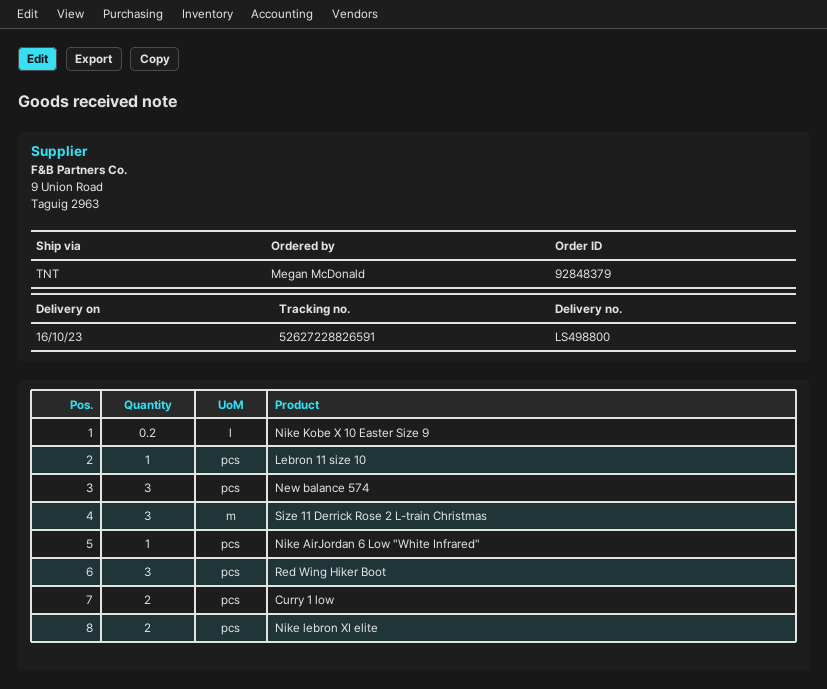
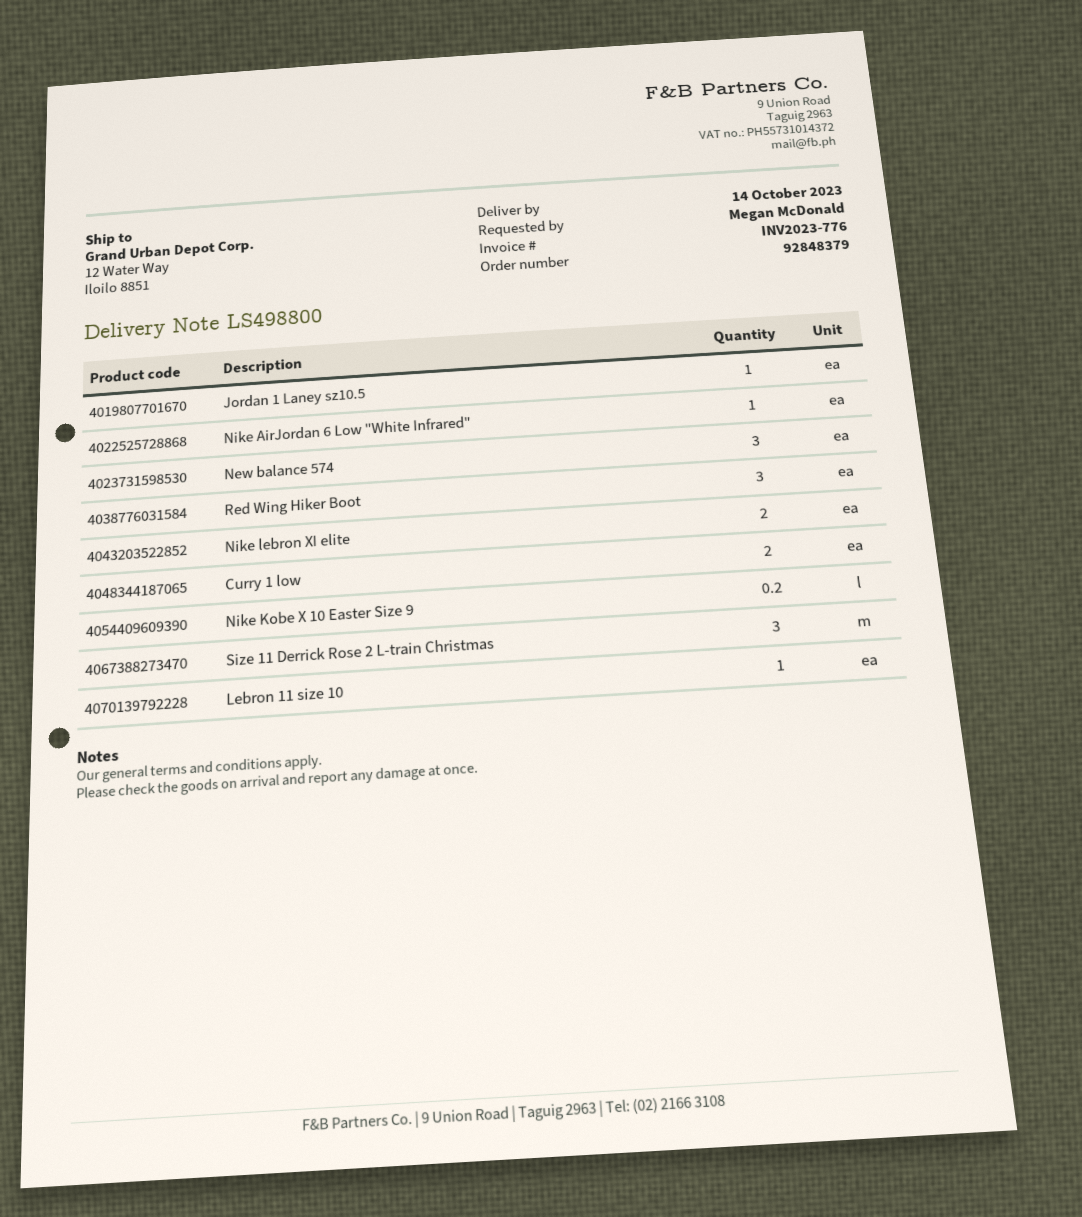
delivery date: 2023-10-16 -> 2023-10-14
Jordan 1 Laney sz10.5: none -> 1

